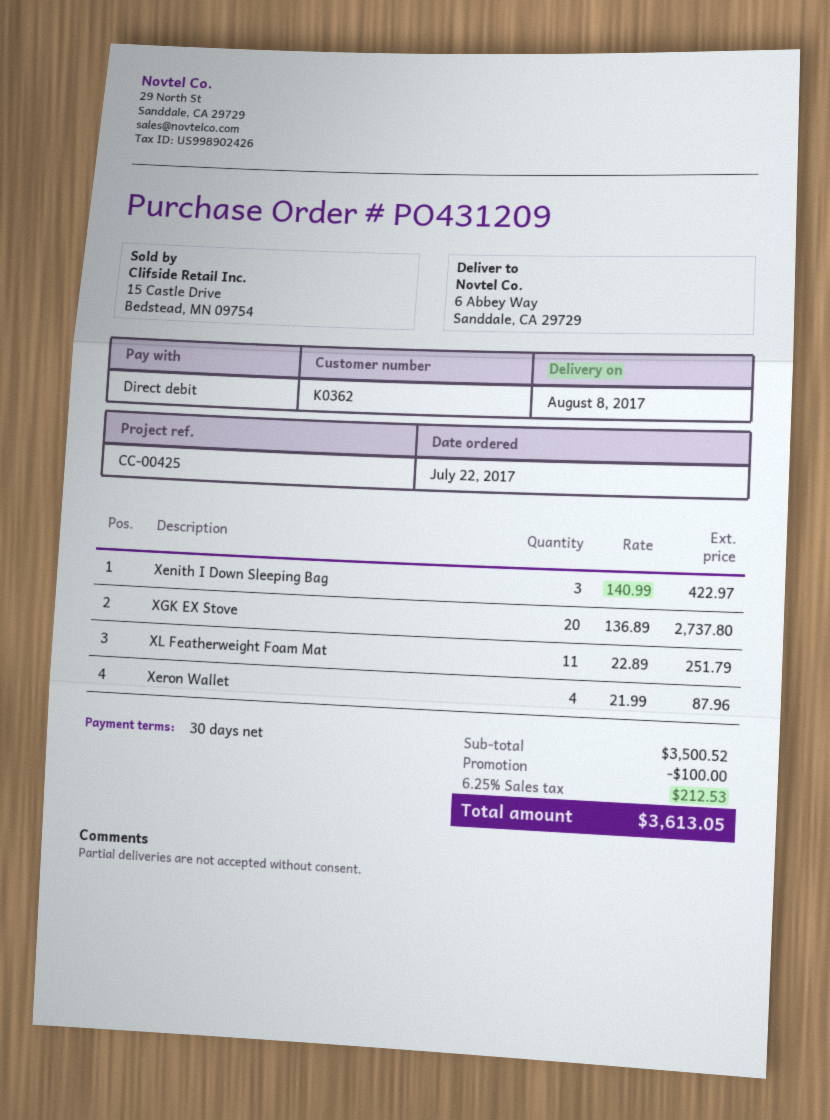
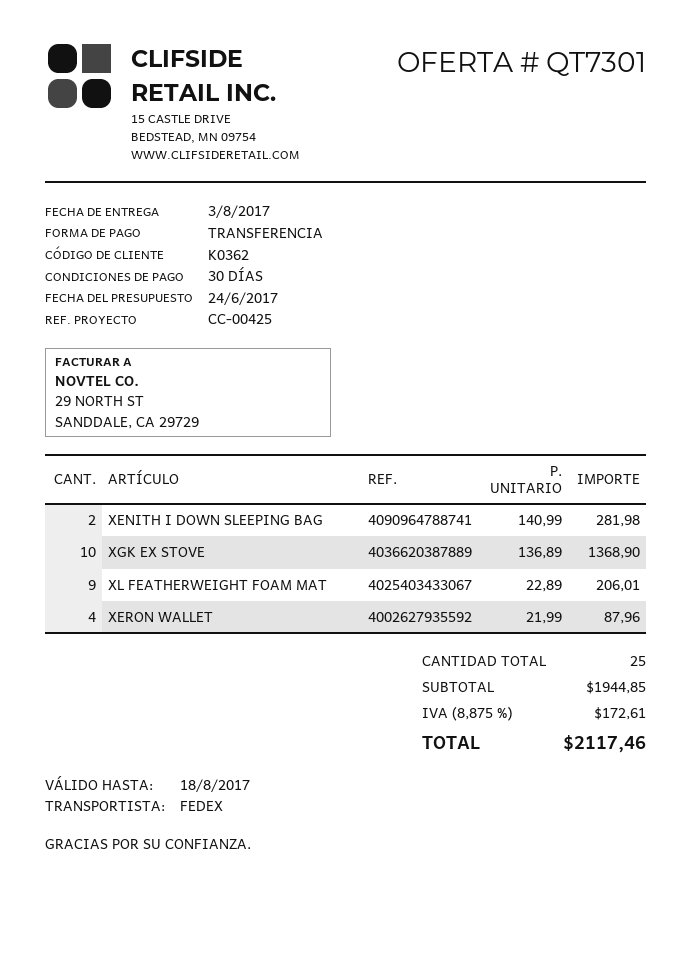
delivery date: 2017-08-08 -> 2017-08-03
payment method: direct debit -> bank transfer
Xenith I Down Sleeping Bag: 3 x 140.99 = 422.97 -> 2 x 140.99 = 281.98
XGK EX Stove: 20 x 136.89 = 2737.80 -> 10 x 136.89 = 1368.90
XL Featherweight Foam Mat: 11 x 22.89 = 251.79 -> 9 x 22.89 = 206.01
subtotal: 3500.52 -> 1944.85
discount: 100.00 -> none
tax: 6.25% = 212.53 -> 8.875% = 172.61
total: 3613.05 -> 2117.46

